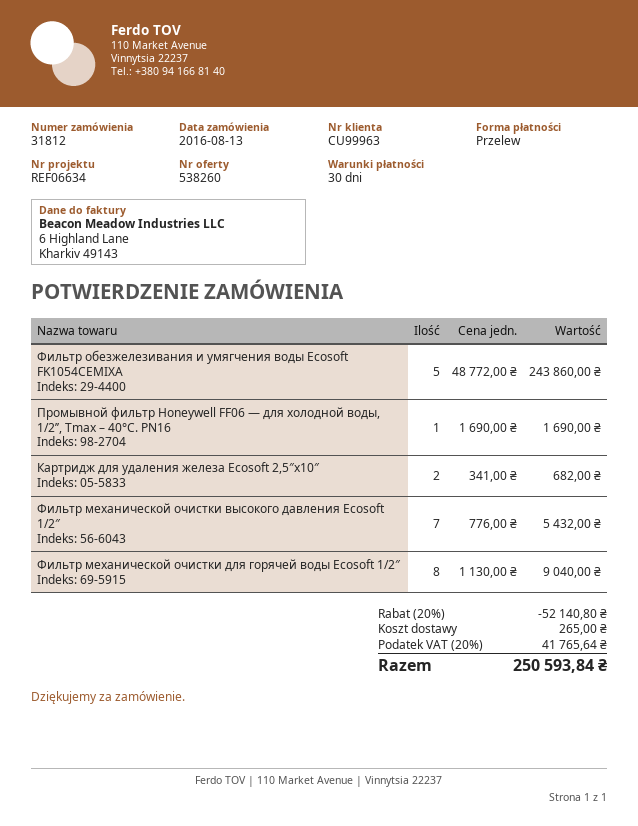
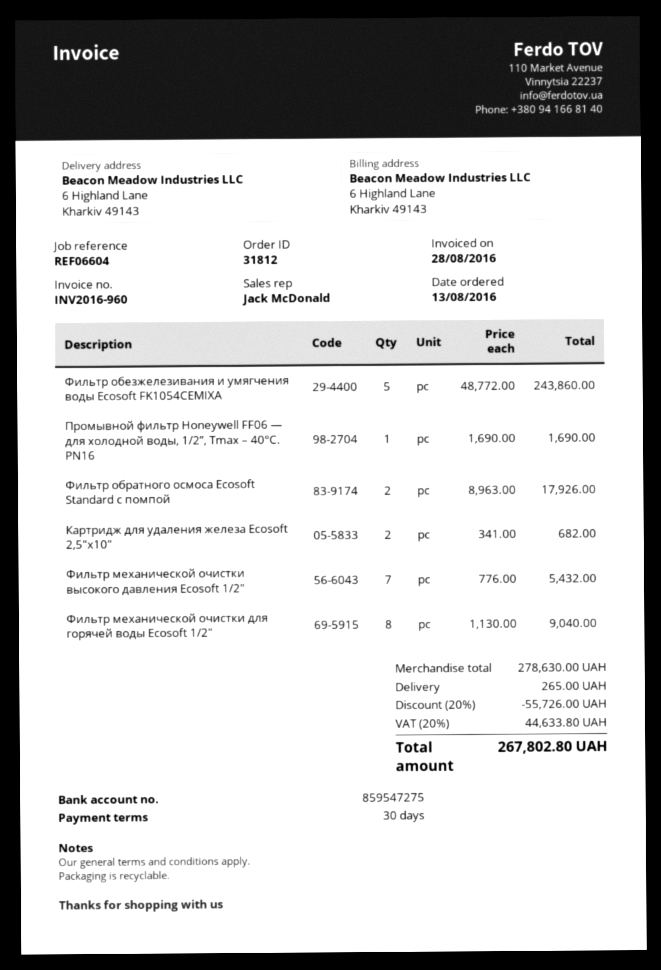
reference: REF06634 -> REF06604
Фильтр обратного осмоса Ecosoft Standard с помпой: none -> 2 x 8963.00 = 17926.00
discount: 20% = 52140.80 -> 20% = 55726.00
tax: 20% = 41765.64 -> 20% = 44633.80
total: 250593.84 -> 267802.80

